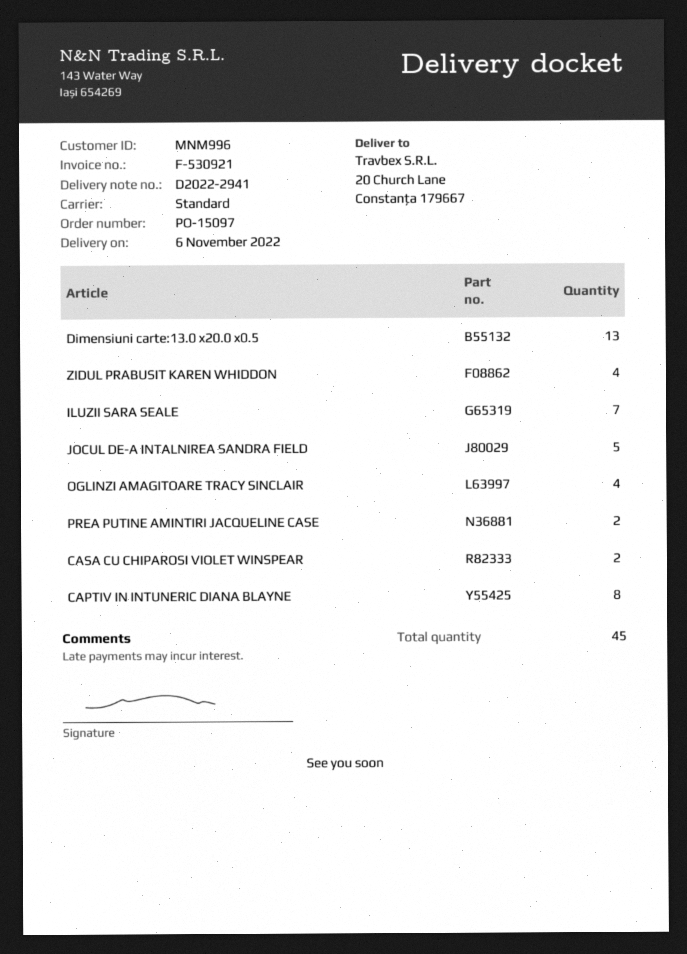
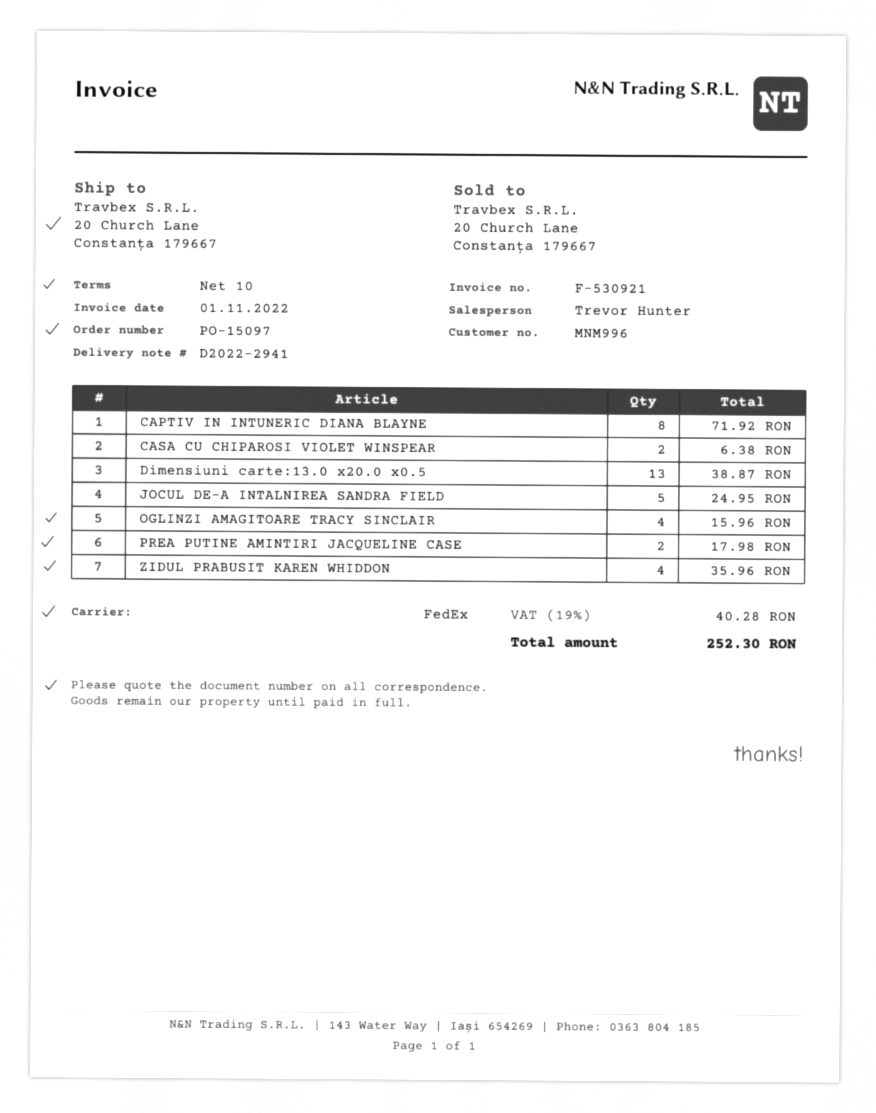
shipping method: standard -> FedEx
ILUZII SARA SEALE: 7 -> none

